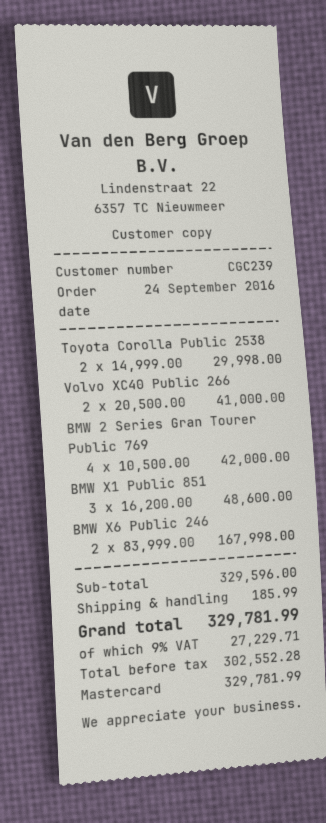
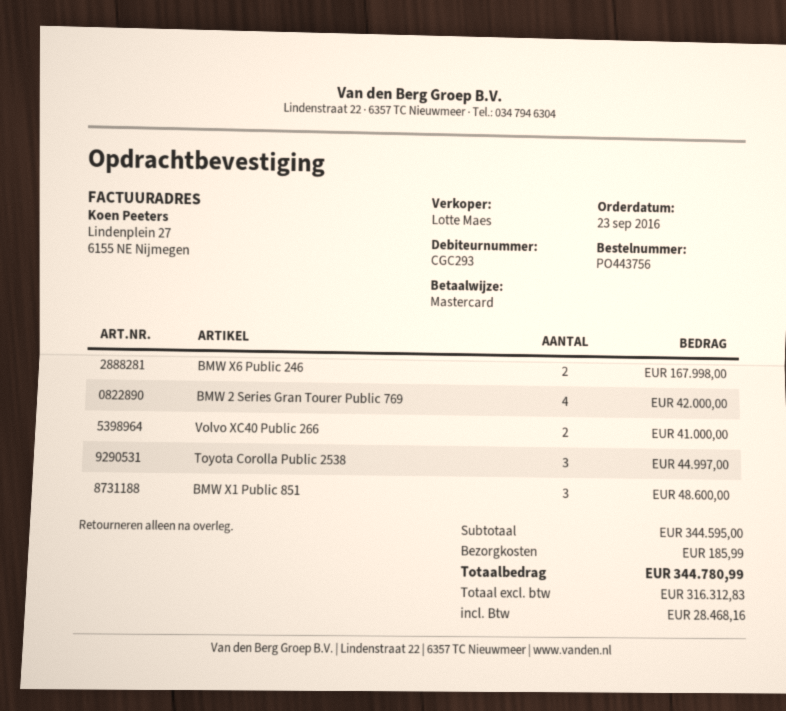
order date: 2016-09-24 -> 2016-09-23
customer number: CGC239 -> CGC293
Toyota Corolla Public 2538: 2 for 29998.00 -> 3 for 44997.00
subtotal: 329596.00 -> 344595.00
net: 302552.28 -> 316312.83
tax: 27229.71 -> 28468.16
total: 329781.99 -> 344780.99

